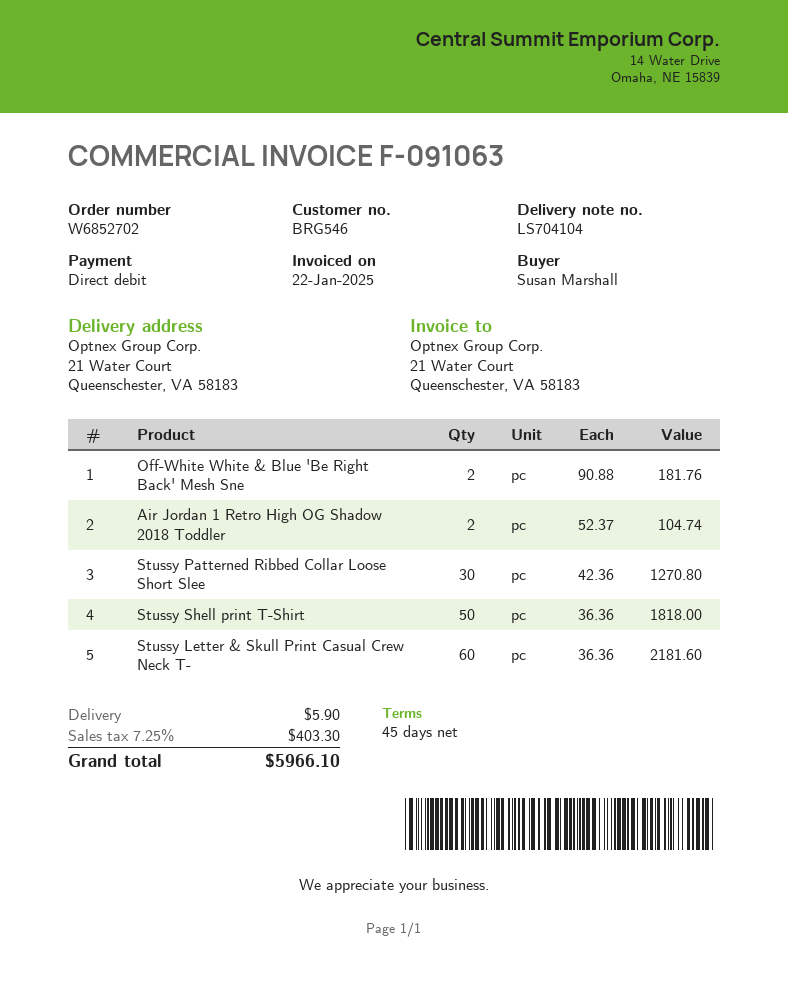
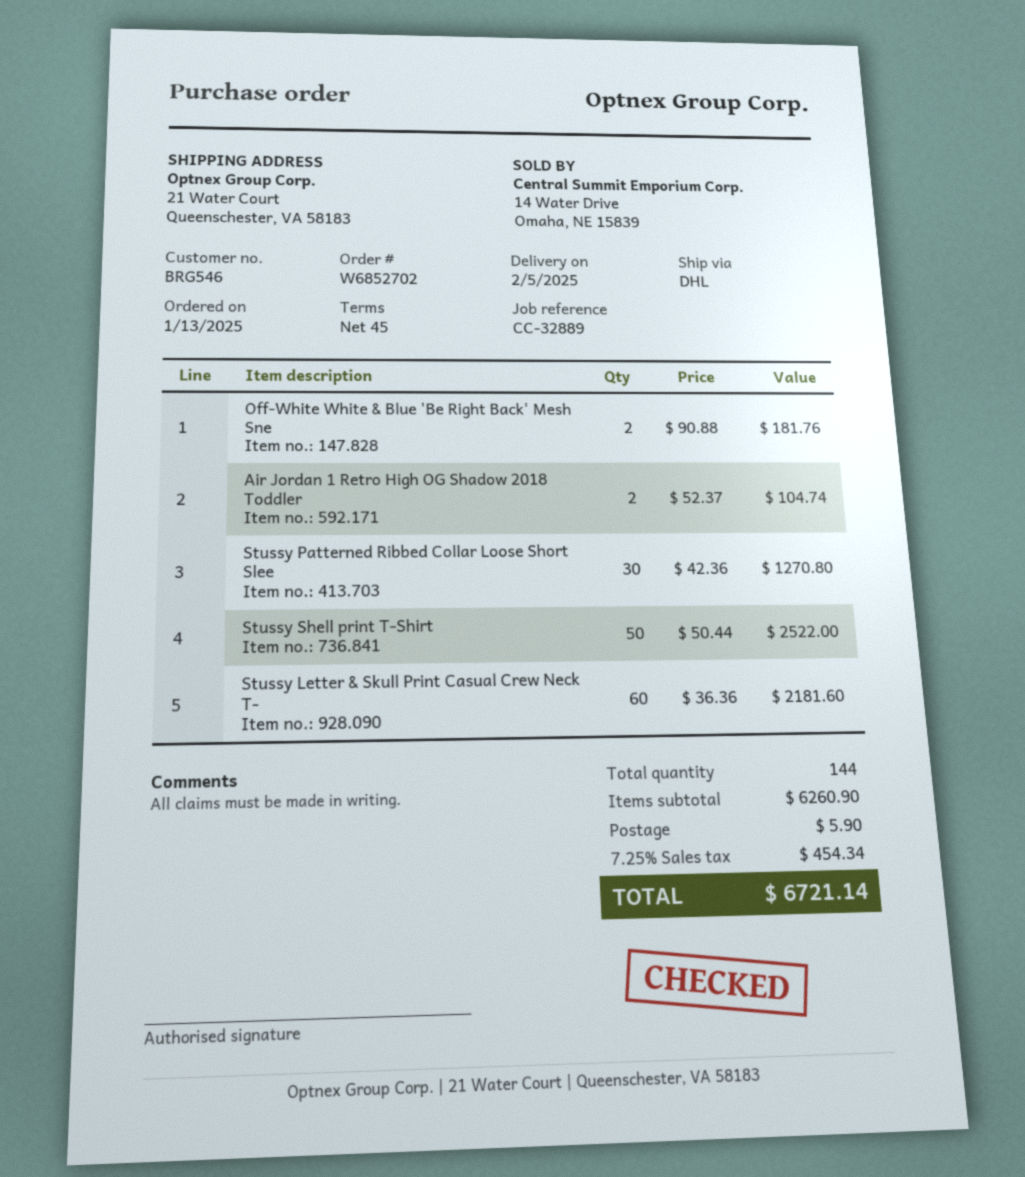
Stussy Shell print T-Shirt: 50 x 36.36 = 1818.00 -> 50 x 50.44 = 2522.00
tax: 7.25% = 403.30 -> 7.25% = 454.34
total: 5966.10 -> 6721.14

